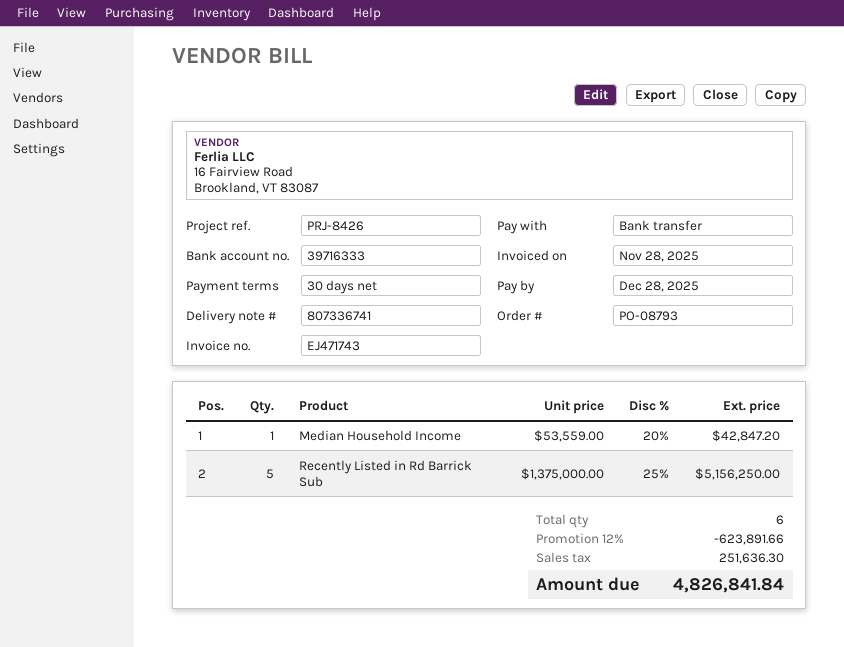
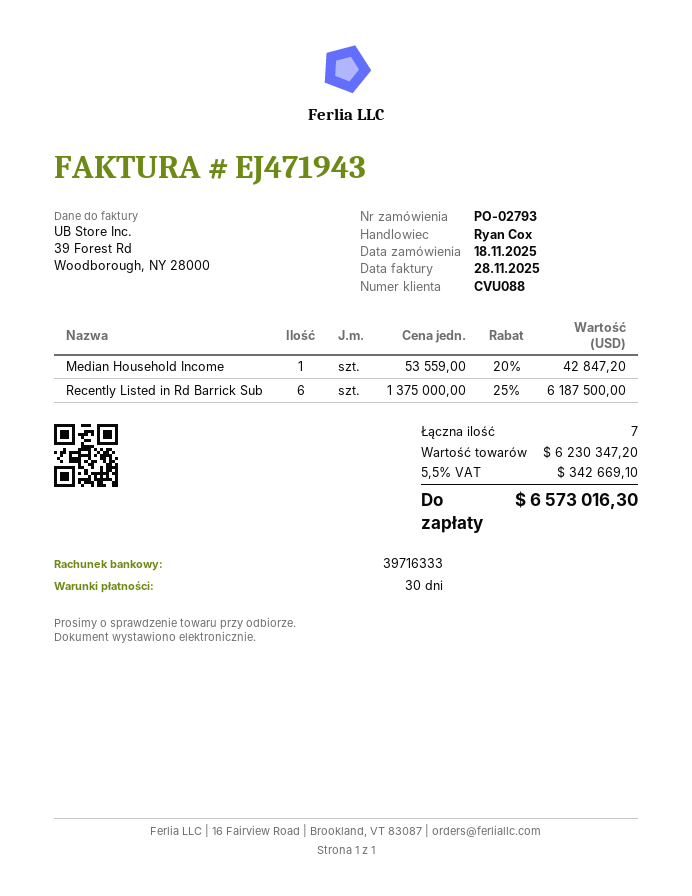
order number: PO-08793 -> PO-02793
invoice number: EJ471743 -> EJ471943
Recently Listed in Rd Barrick Sub: 5 x 1375000.00 - 25% = 5156250.00 -> 6 x 1375000.00 - 25% = 6187500.00
total quantity: 6 -> 7
discount: 12% = 623891.66 -> none
tax: 251636.30 -> 342669.10
total: 4826841.84 -> 6573016.30

